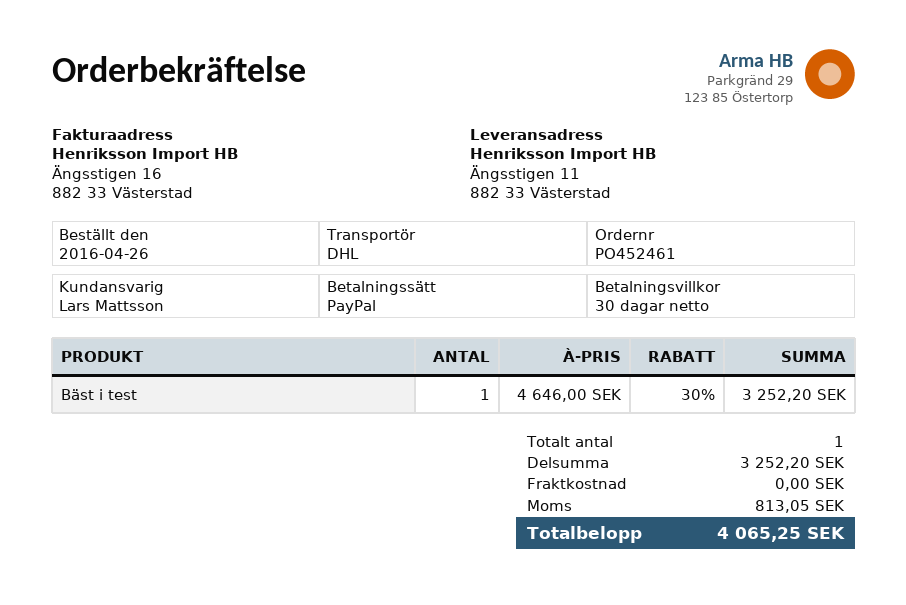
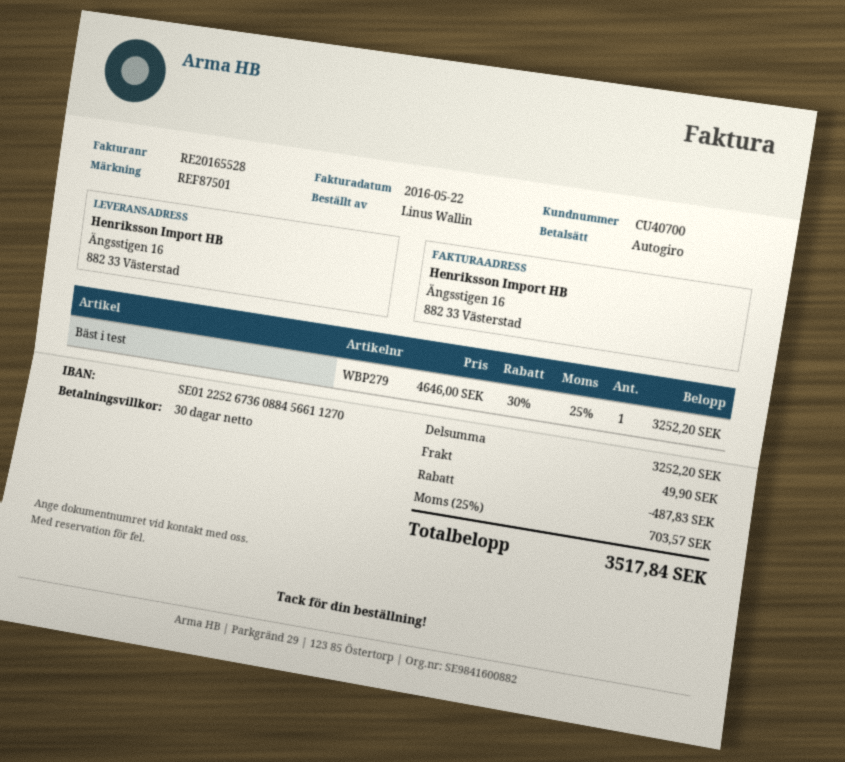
payment method: PayPal -> direct debit
ship to: Ängsstigen 11, 882 33 Västerstad -> Ängsstigen 16, 882 33 Västerstad
discount: none -> 487.83
shipping: 0.00 -> 49.90
tax: 813.05 -> 703.57
total: 4065.25 -> 3517.84

